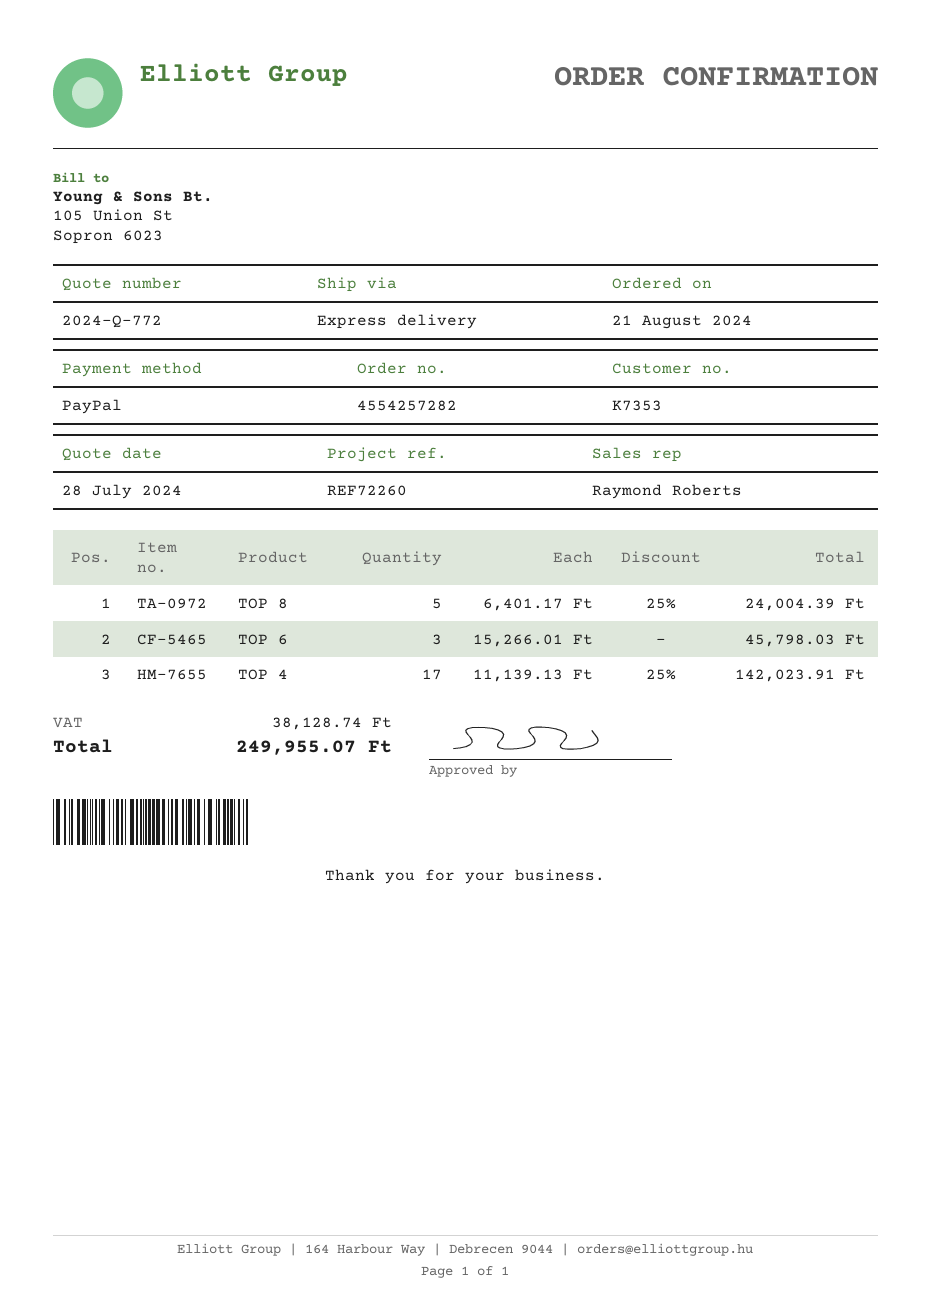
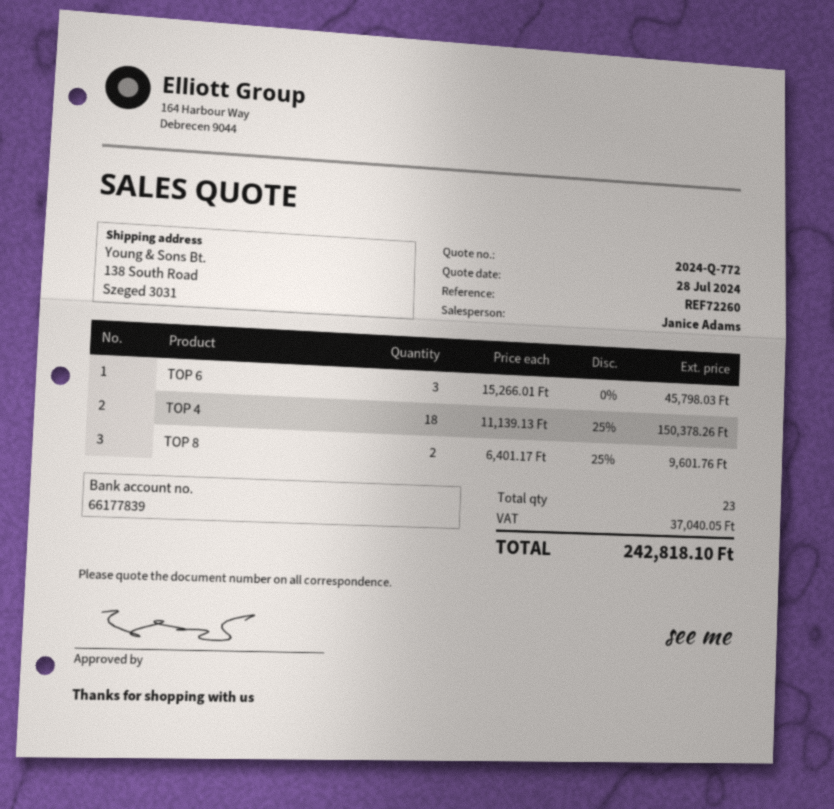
sales rep: Raymond Roberts -> Janice Adams
TOP 8: 5 x 6401.17 - 25% = 24004.39 -> 2 x 6401.17 - 25% = 9601.76
TOP 4: 17 x 11139.13 - 25% = 142023.91 -> 18 x 11139.13 - 25% = 150378.26
tax: 38128.74 -> 37040.05
total: 249955.07 -> 242818.10

